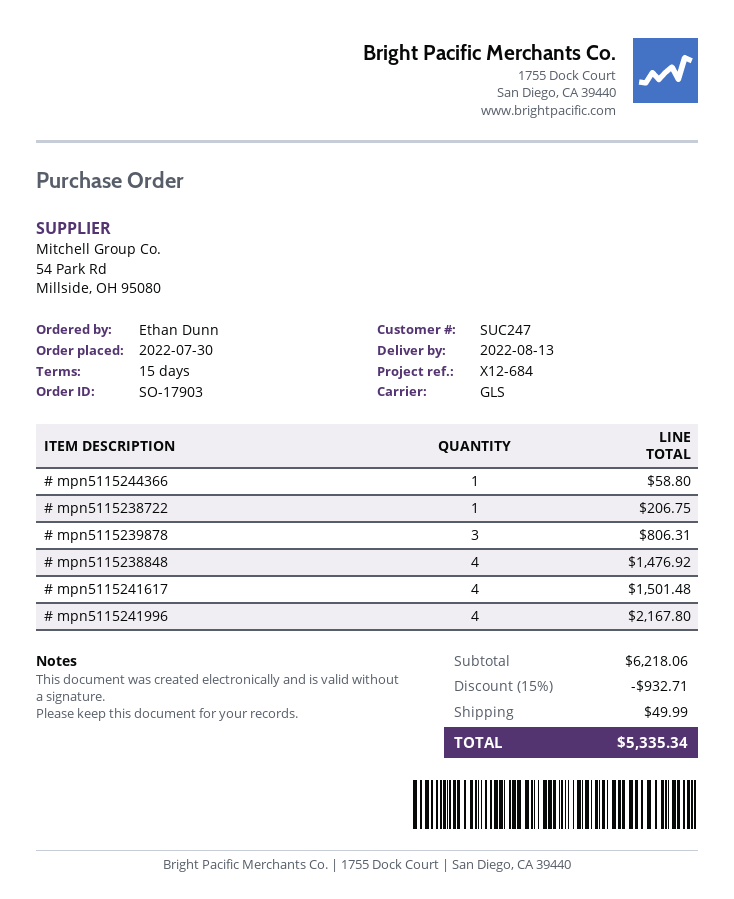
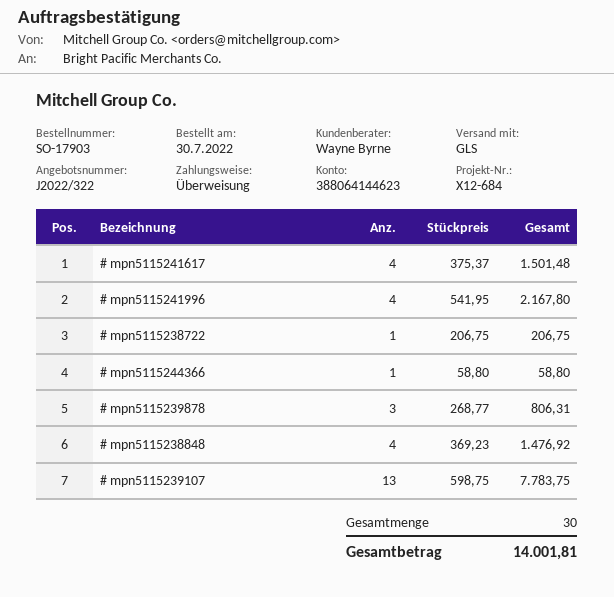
# mpn5115239107: none -> 13 for 7783.75
discount: 15% = 932.71 -> none
shipping: 49.99 -> none
total: 5335.34 -> 14001.81

